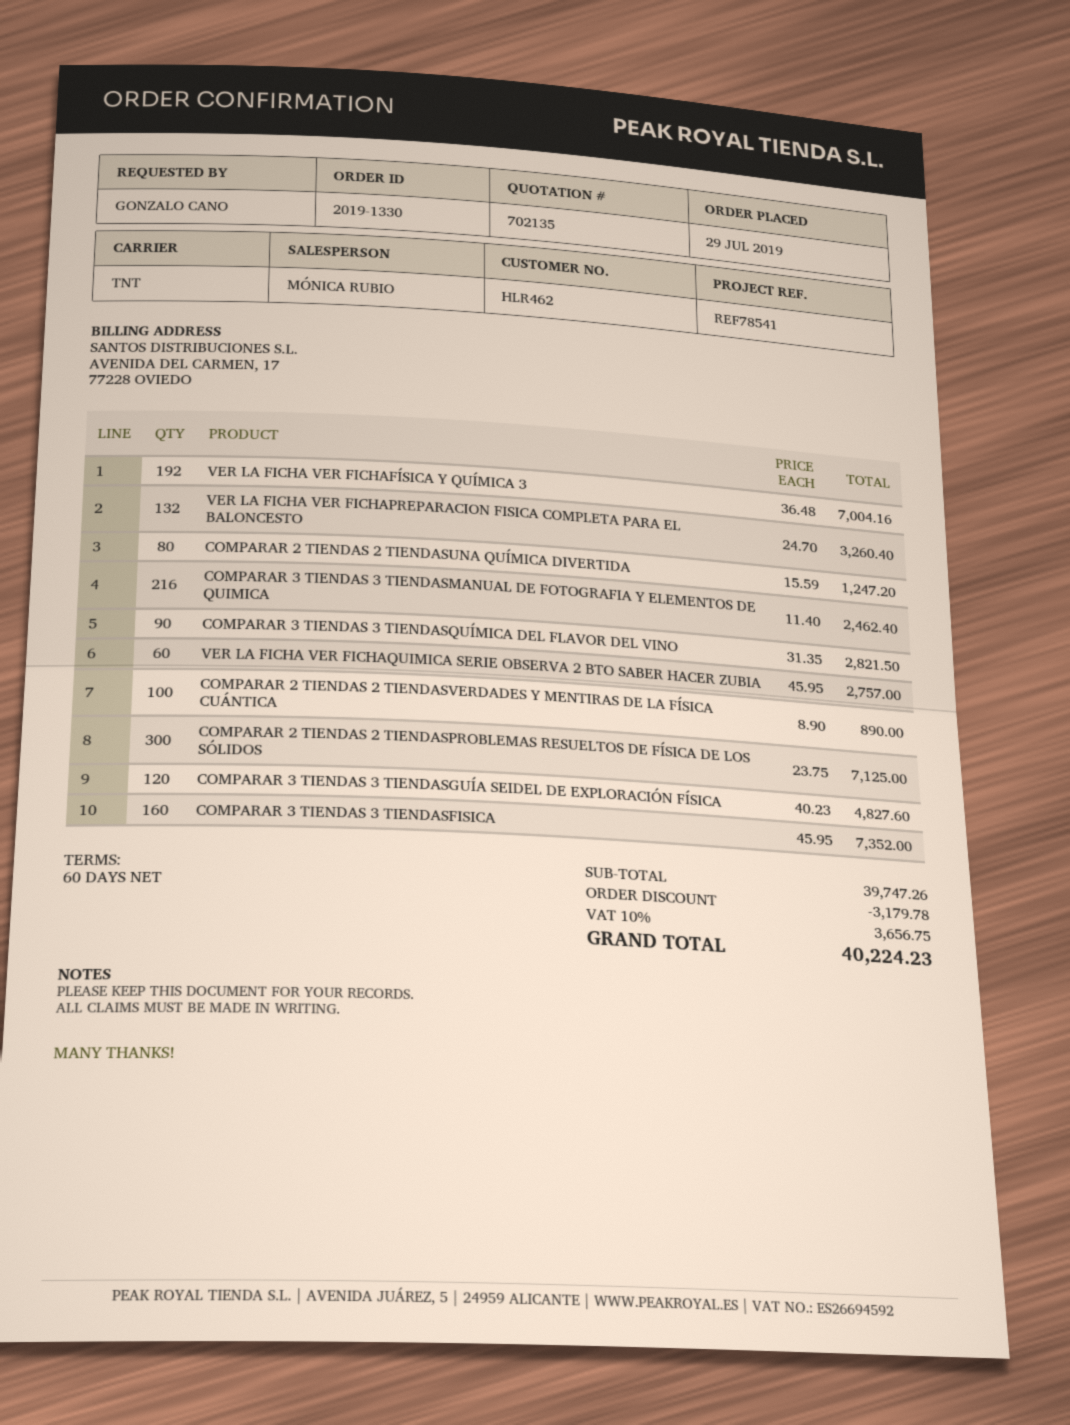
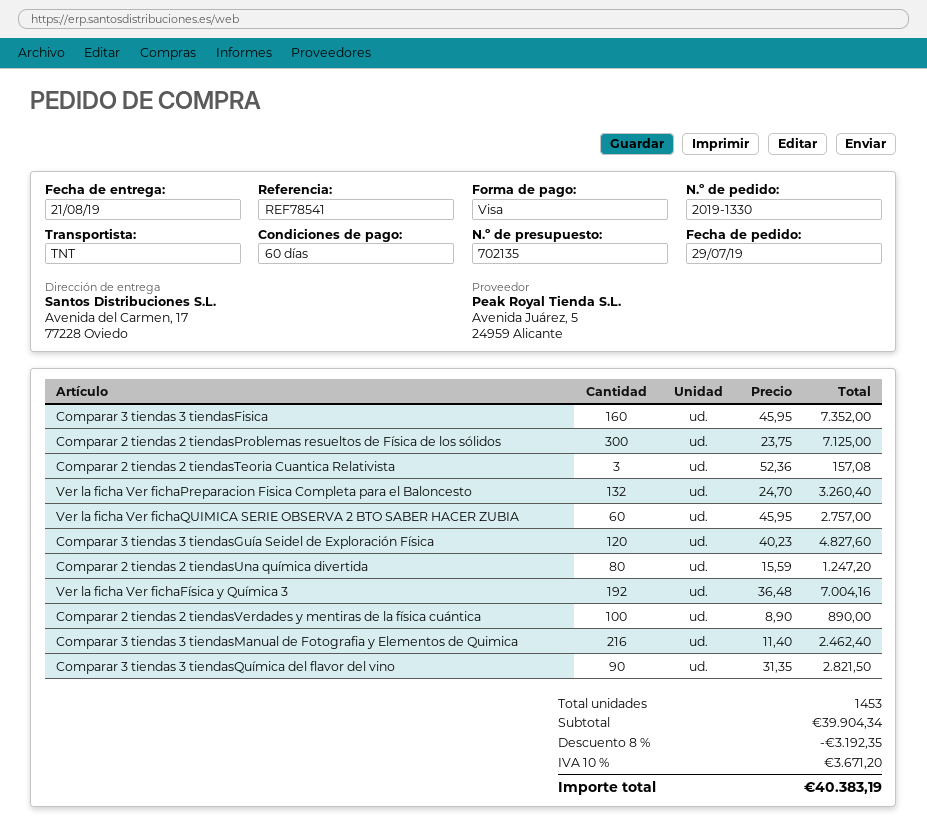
Comparar 2 tiendas 2 tiendasTeoria Cuantica Relativista: none -> 3 x 52.36 = 157.08
subtotal: 39747.26 -> 39904.34
discount: 3179.78 -> 3192.35
tax: 10% = 3656.75 -> 10% = 3671.20
total: 40224.23 -> 40383.19

